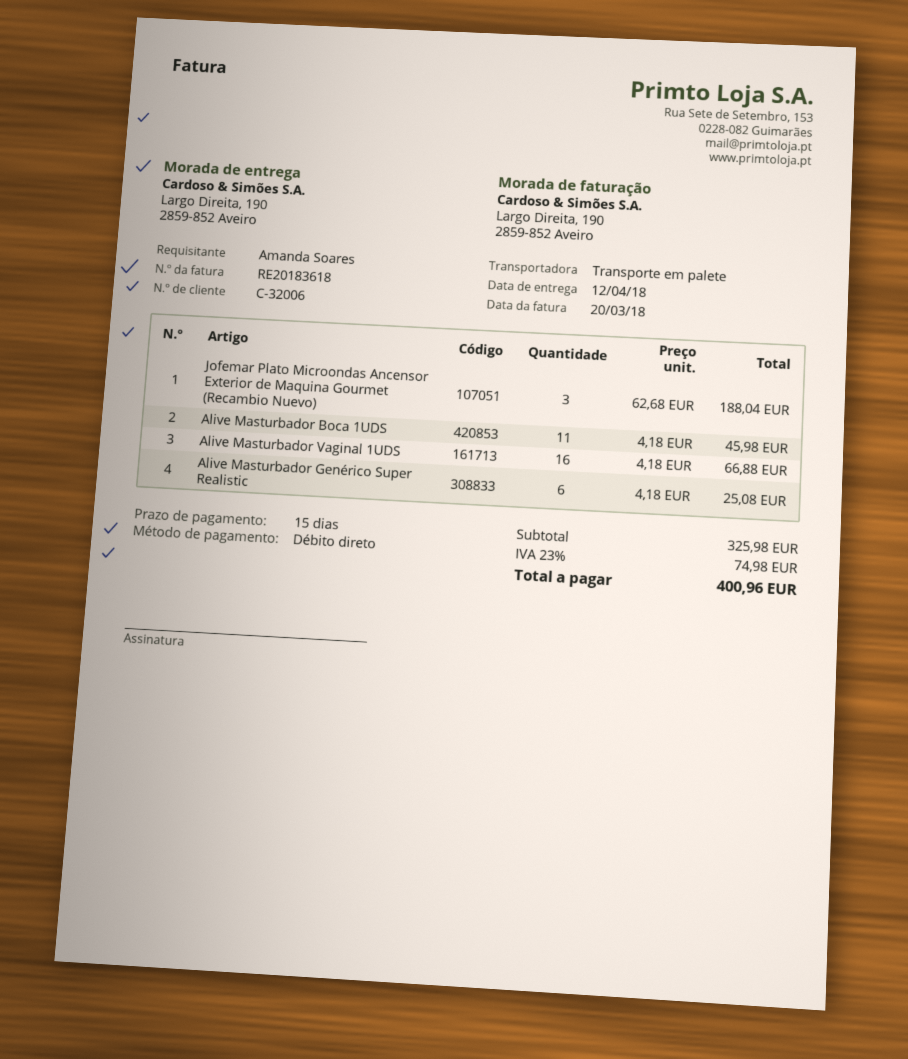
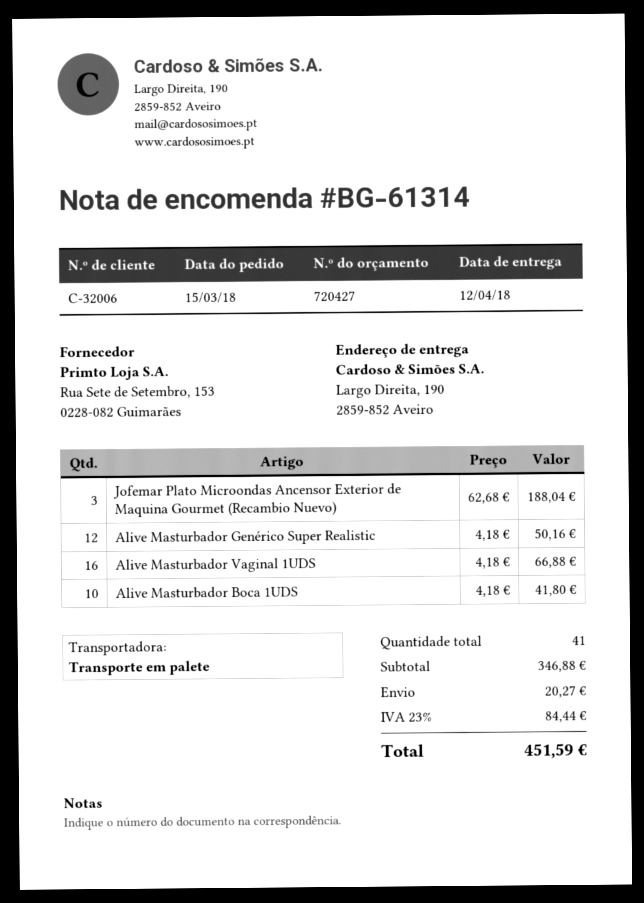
Alive Masturbador Boca 1UDS: 11 x 4.18 = 45.98 -> 10 x 4.18 = 41.80
Alive Masturbador Genérico Super Realistic: 6 x 4.18 = 25.08 -> 12 x 4.18 = 50.16
subtotal: 325.98 -> 346.88
shipping: none -> 20.27
tax: 23% = 74.98 -> 23% = 84.44
total: 400.96 -> 451.59

